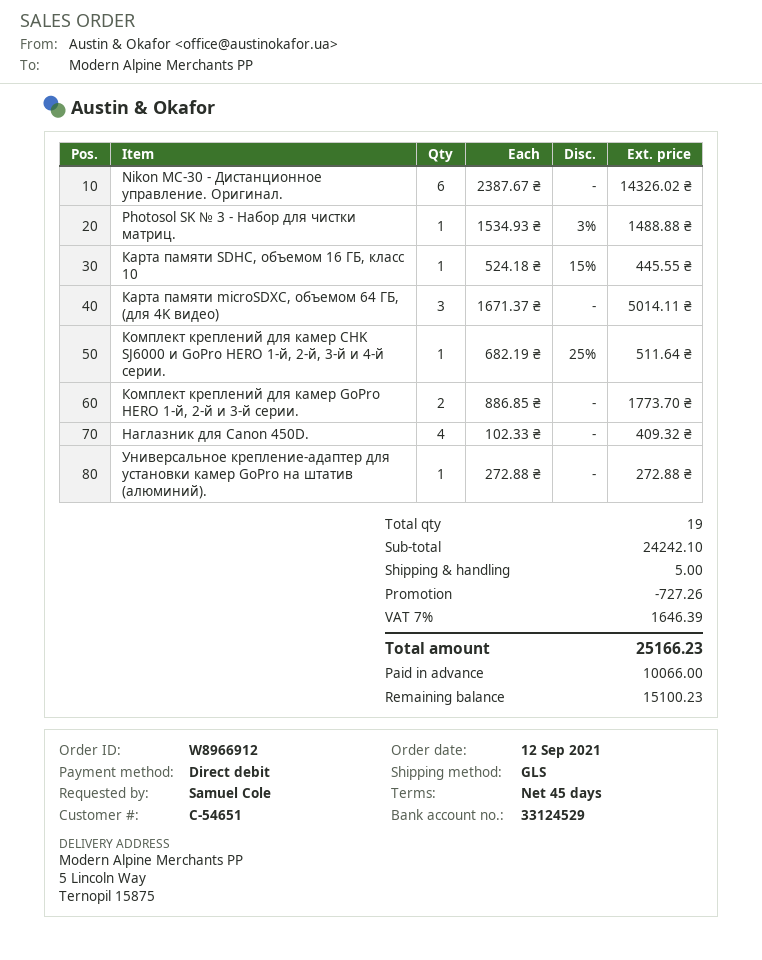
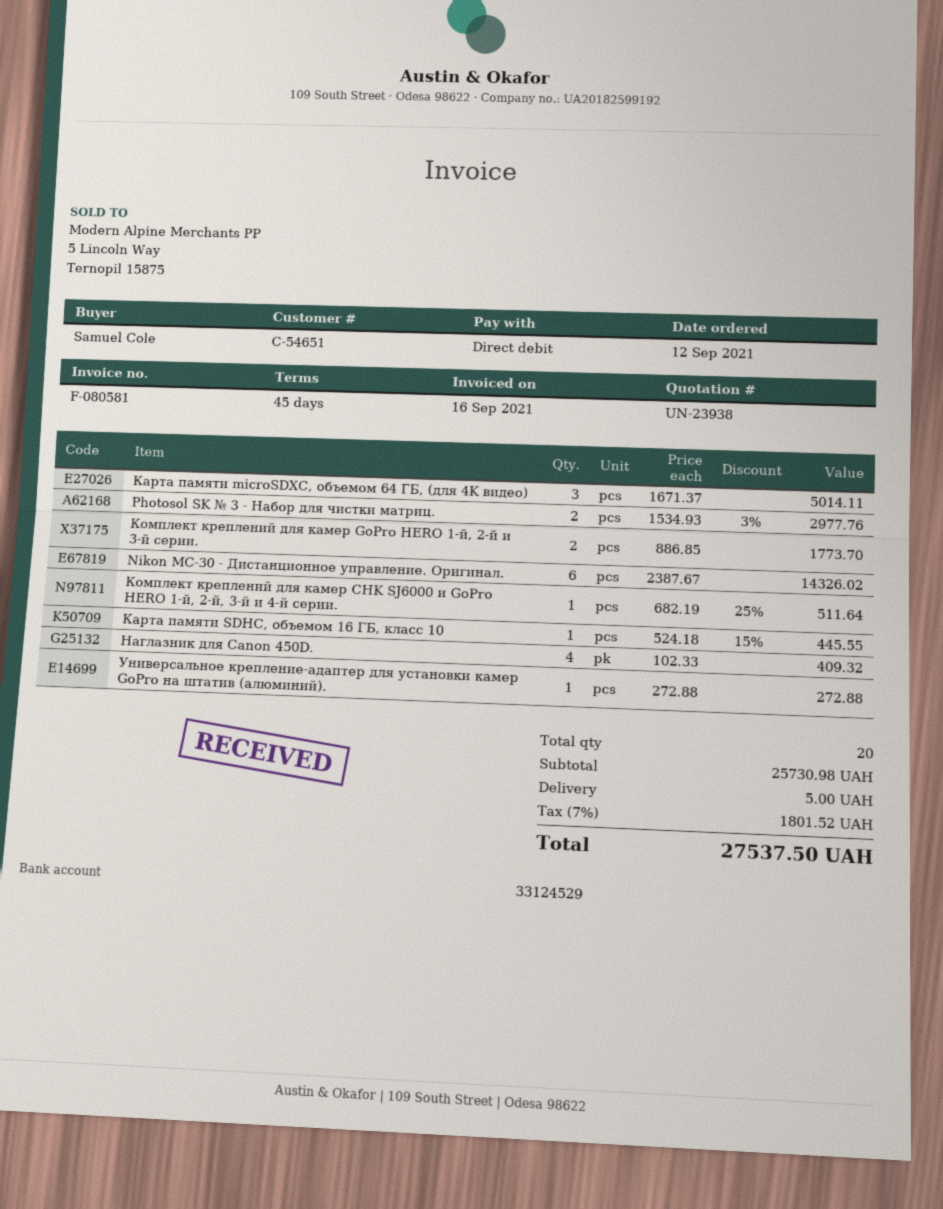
Photosol SK № 3 - Набор для чистки матриц.: 1 x 1534.93 - 3% = 1488.88 -> 2 x 1534.93 - 3% = 2977.76
total quantity: 19 -> 20
subtotal: 24242.10 -> 25730.98
discount: 727.26 -> none
tax: 7% = 1646.39 -> 7% = 1801.52
total: 25166.23 -> 27537.50

